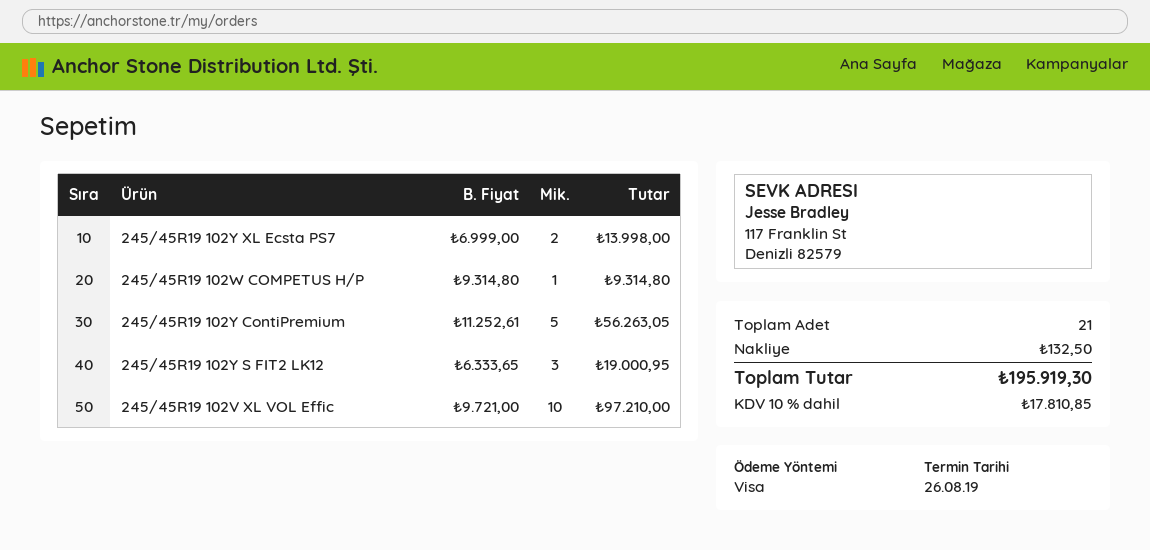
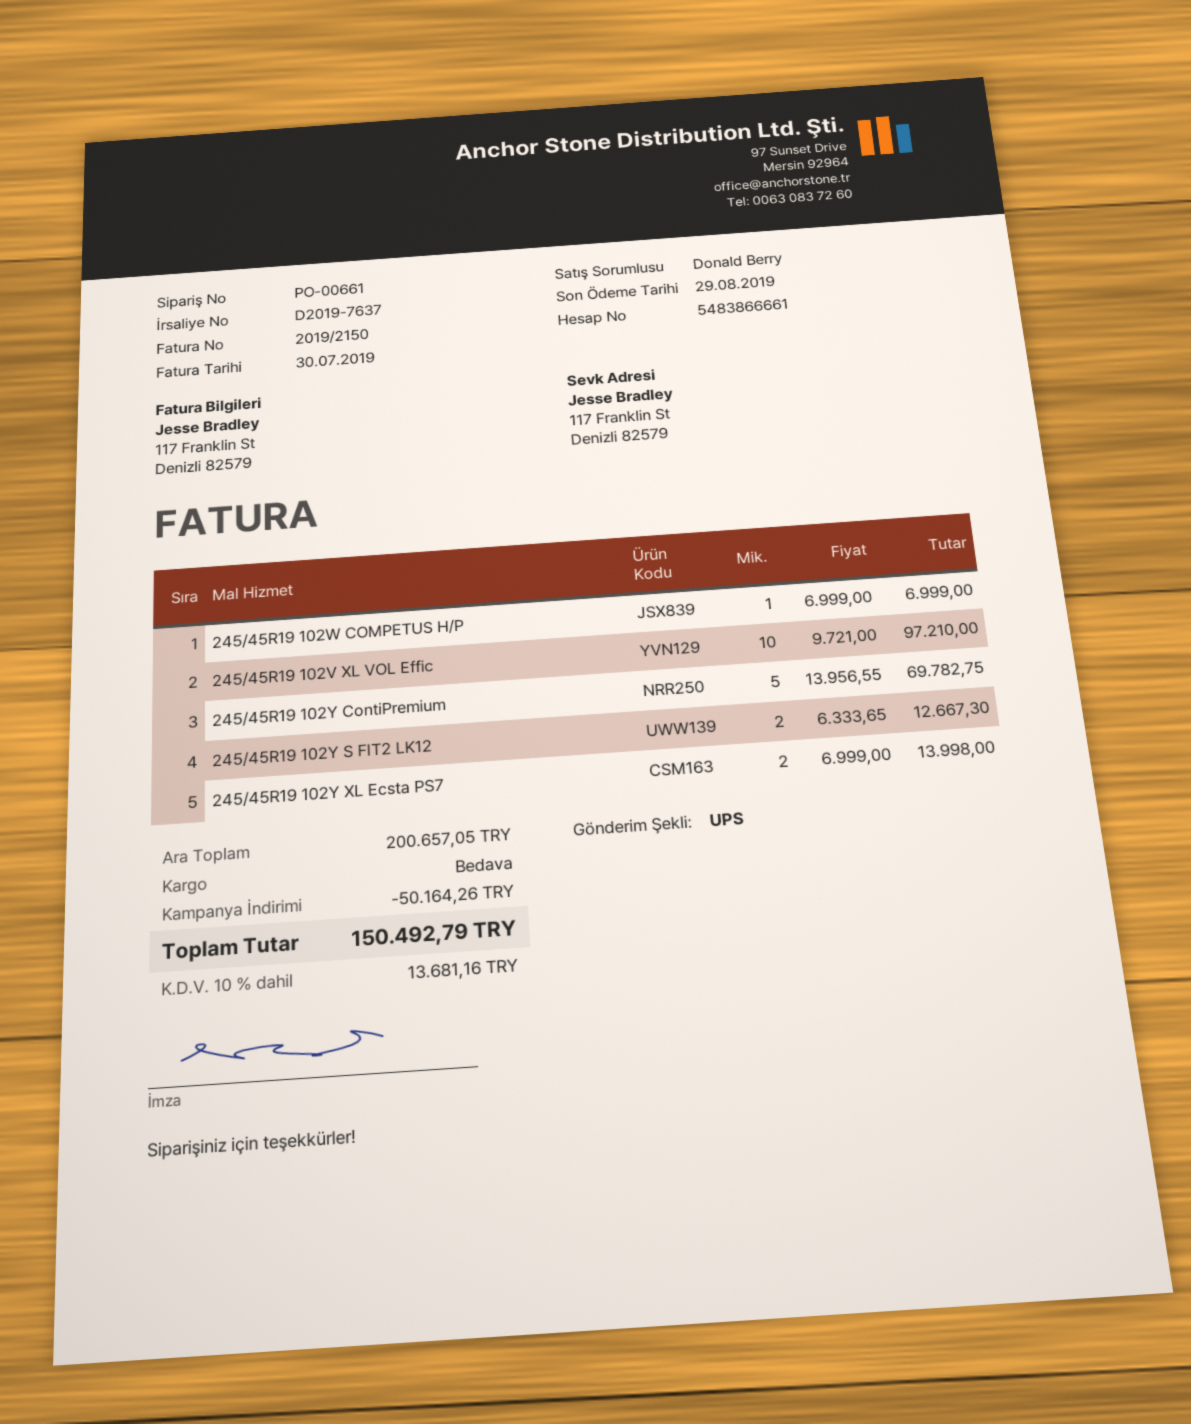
245/45R19 102W COMPETUS H/P: 1 x 9314.80 = 9314.80 -> 1 x 6999.00 = 6999.00
245/45R19 102Y ContiPremium: 5 x 11252.61 = 56263.05 -> 5 x 13956.55 = 69782.75
245/45R19 102Y S FIT2 LK12: 3 x 6333.65 = 19000.95 -> 2 x 6333.65 = 12667.30
discount: none -> 50164.26
shipping: 132.50 -> 0.00
tax: 10% = 17810.85 -> 10% = 13681.16
total: 195919.30 -> 150492.79

